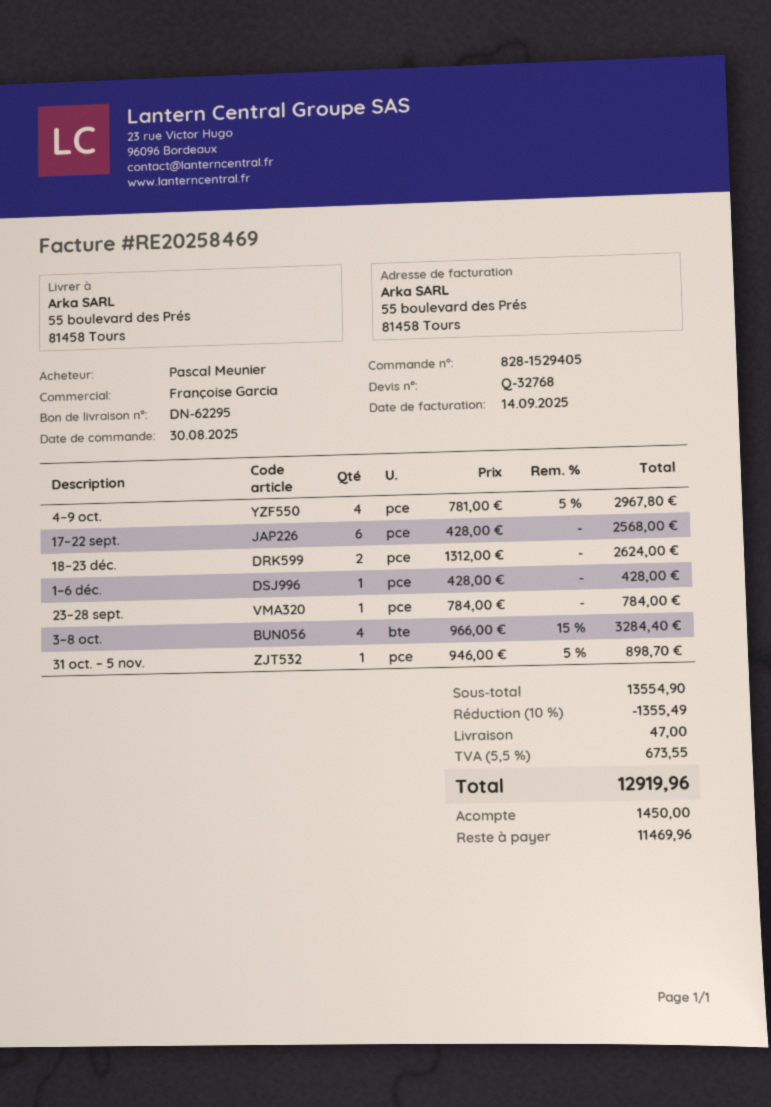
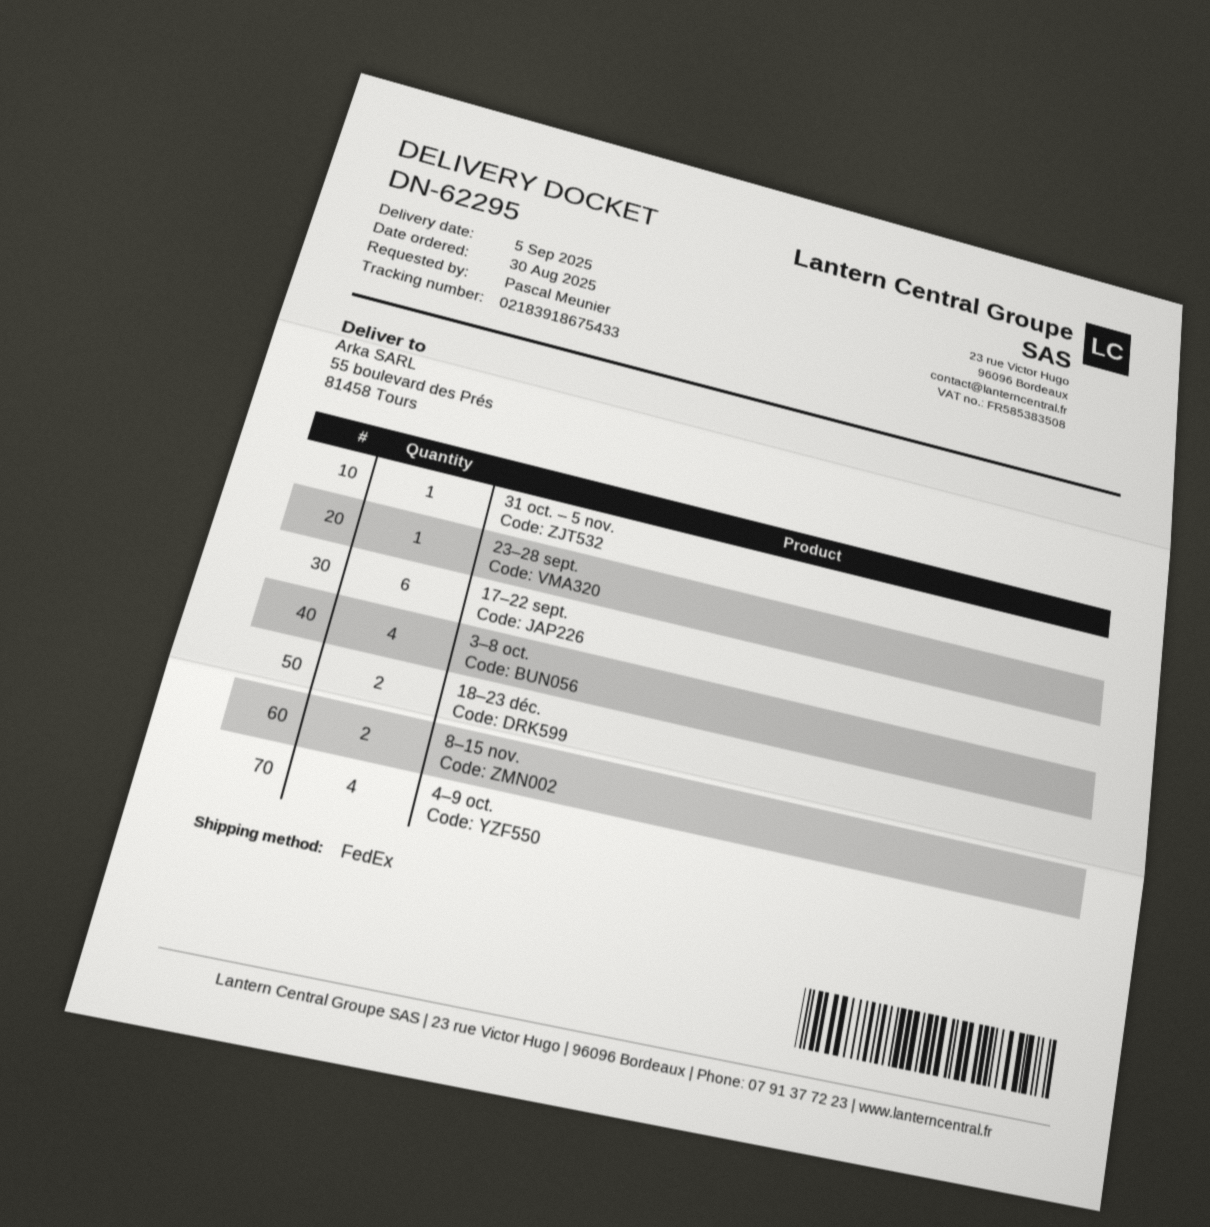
1–6 déc.: 1 -> none
8–15 nov.: none -> 2

